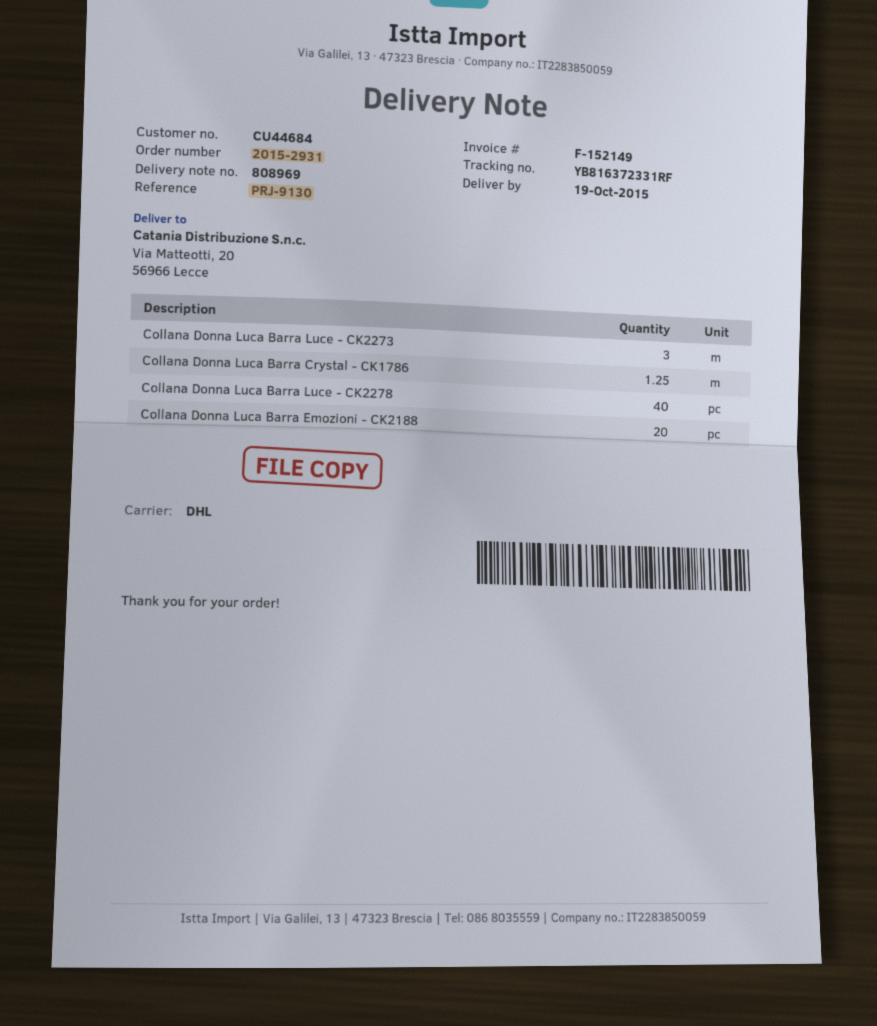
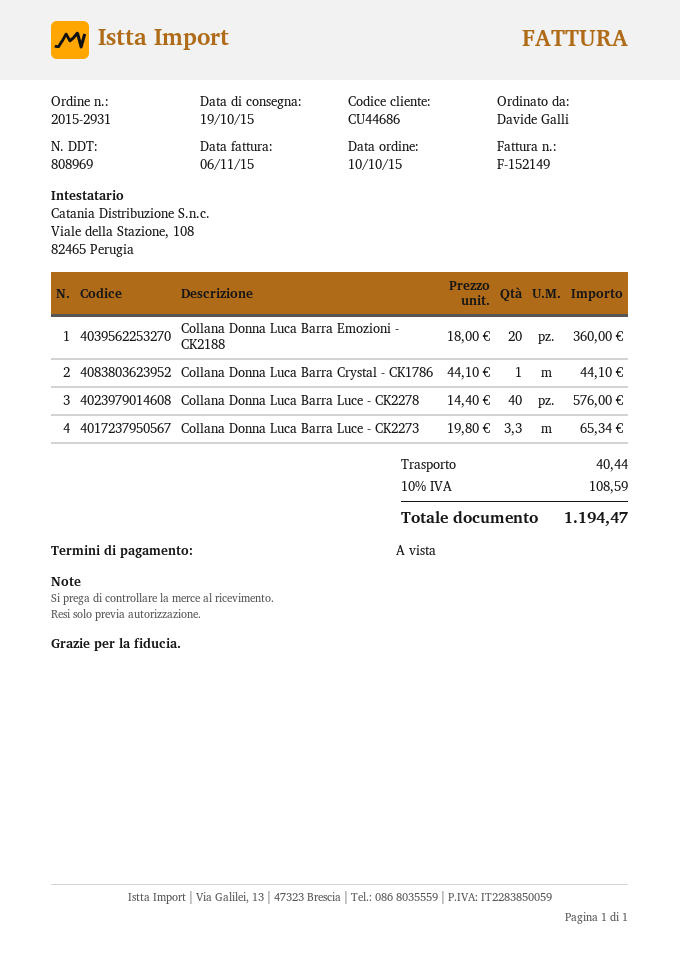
customer number: CU44684 -> CU44686
Collana Donna Luca Barra Luce - CK2273: 3 -> 3.3
Collana Donna Luca Barra Crystal - CK1786: 1.25 -> 1

